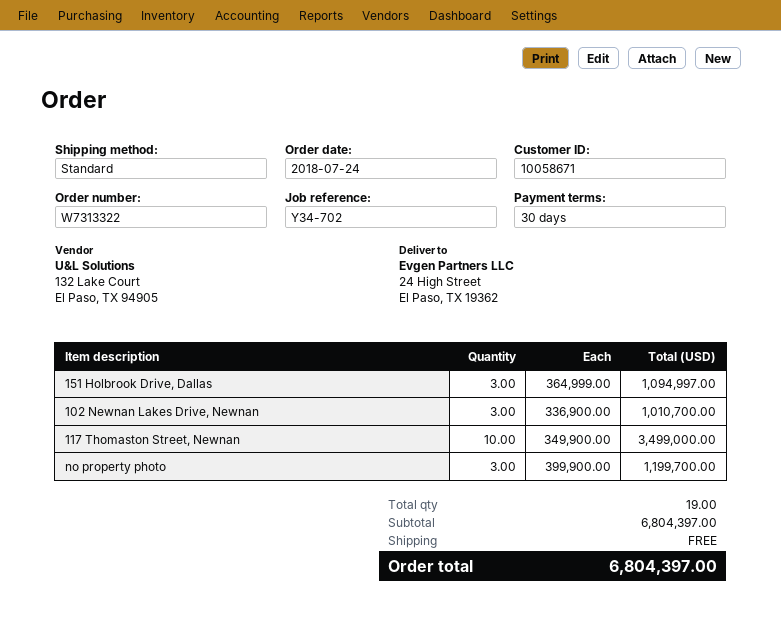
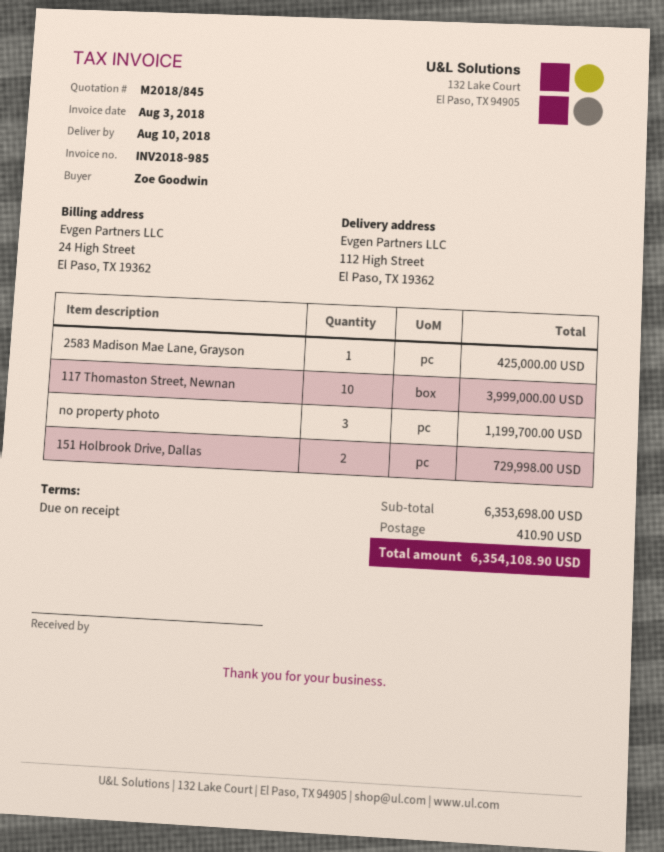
payment terms: 30 days -> on receipt
ship to: 24 High Street, El Paso, TX 19362 -> 112 High Street, El Paso, TX 19362
151 Holbrook Drive, Dallas: 3 for 1094997.00 -> 2 for 729998.00
102 Newnan Lakes Drive, Newnan: 3 for 1010700.00 -> none
117 Thomaston Street, Newnan: 10 for 3499000.00 -> 10 for 3999000.00
2583 Madison Mae Lane, Grayson: none -> 1 for 425000.00
subtotal: 6804397.00 -> 6353698.00
shipping: 0.00 -> 410.90
total: 6804397.00 -> 6354108.90

